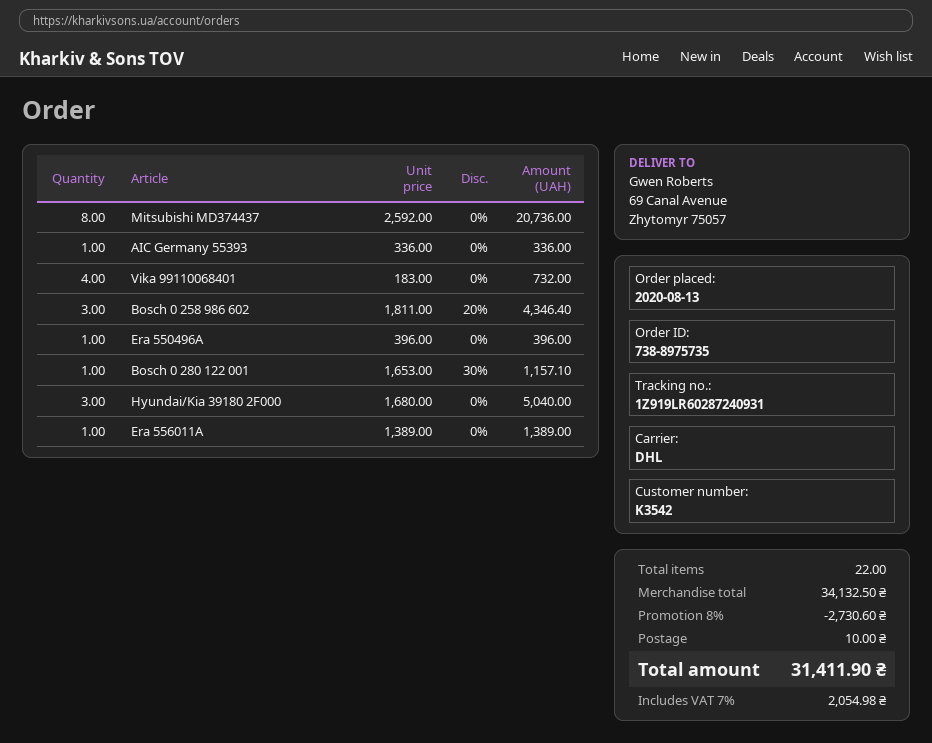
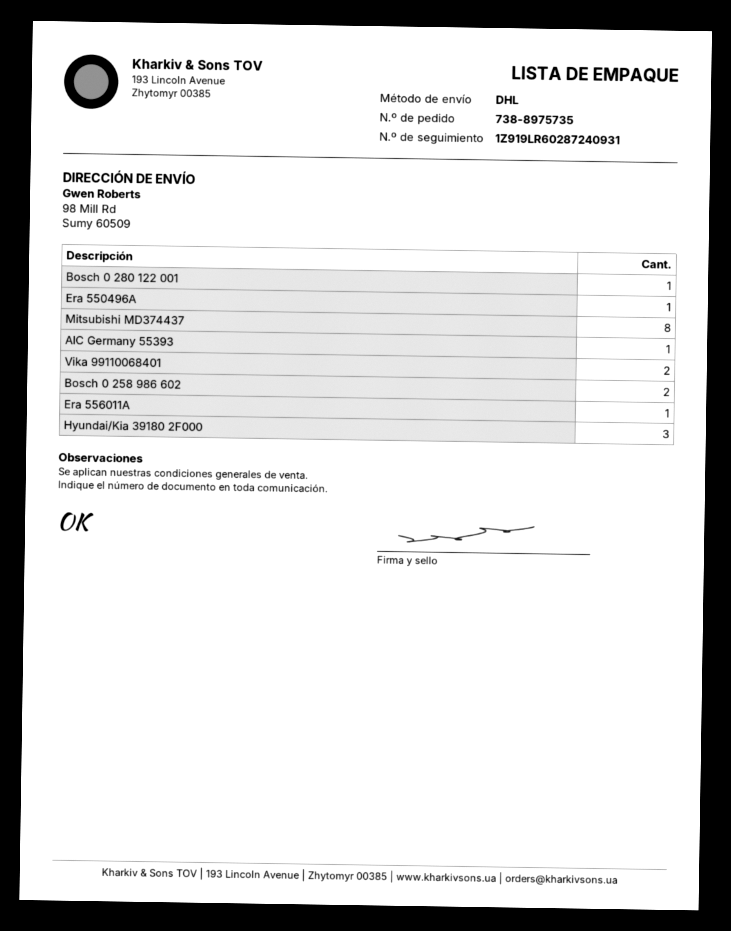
ship to: 69 Canal Avenue, Zhytomyr 75057 -> 98 Mill Rd, Sumy 60509
Vika 99110068401: 4 -> 2
Bosch 0 258 986 602: 3 -> 2

